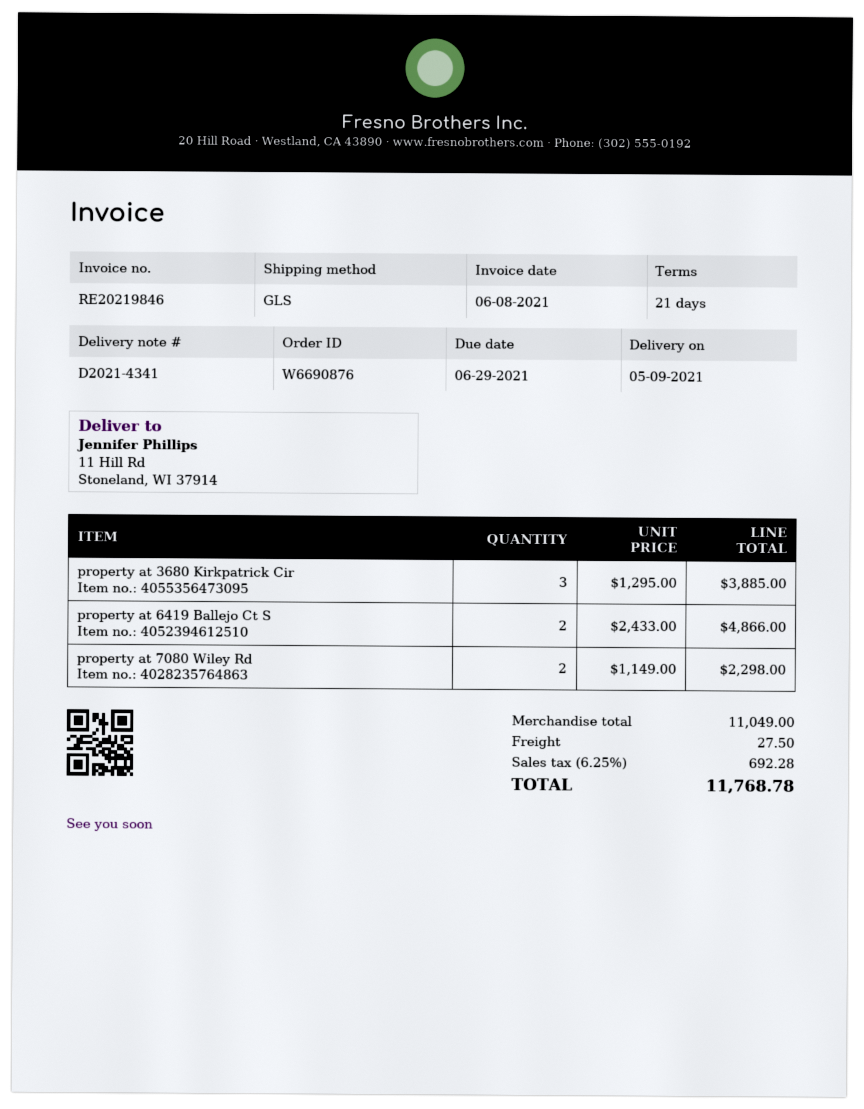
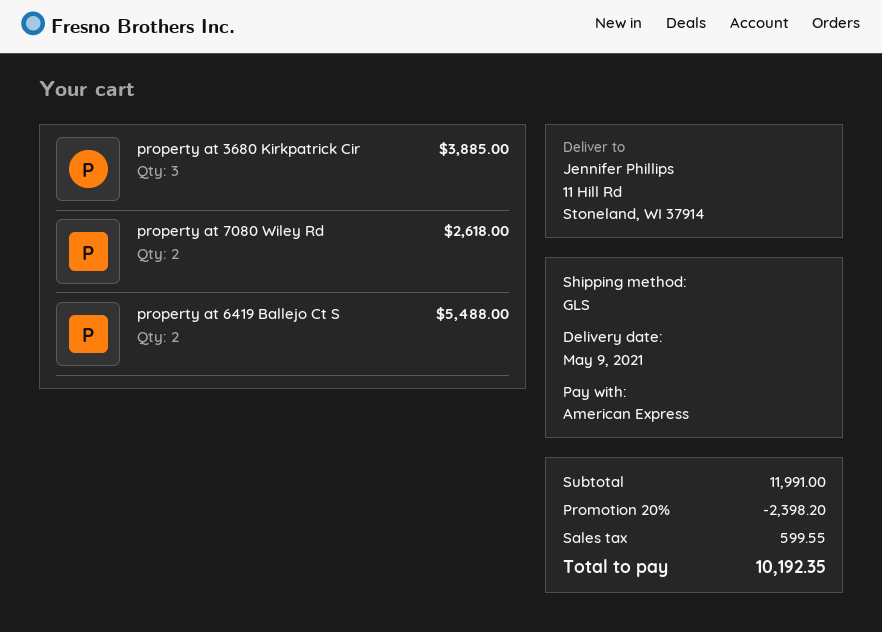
property at 6419 Ballejo Ct S: 2 for 4866.00 -> 2 for 5488.00
property at 7080 Wiley Rd: 2 for 2298.00 -> 2 for 2618.00
subtotal: 11049.00 -> 11991.00
discount: none -> 20% = 2398.20
shipping: 27.50 -> none
tax: 692.28 -> 599.55
total: 11768.78 -> 10192.35

